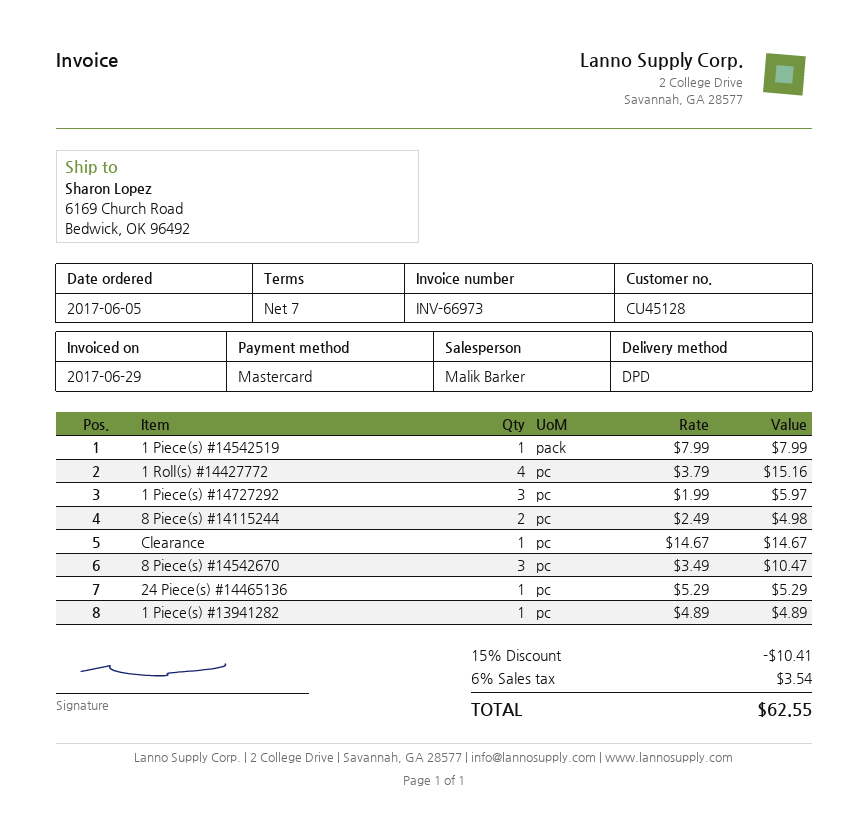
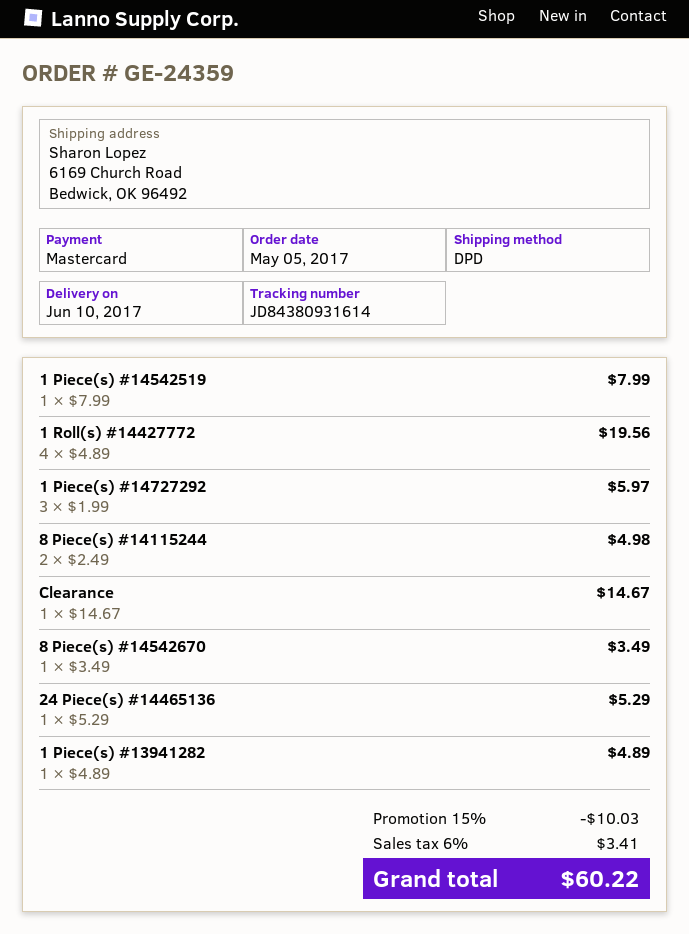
order date: 2017-06-05 -> 2017-05-05
1 Roll(s) #14427772: 4 x 3.79 = 15.16 -> 4 x 4.89 = 19.56
8 Piece(s) #14542670: 3 x 3.49 = 10.47 -> 1 x 3.49 = 3.49
discount: 15% = 10.41 -> 15% = 10.03
tax: 6% = 3.54 -> 6% = 3.41
total: 62.55 -> 60.22

